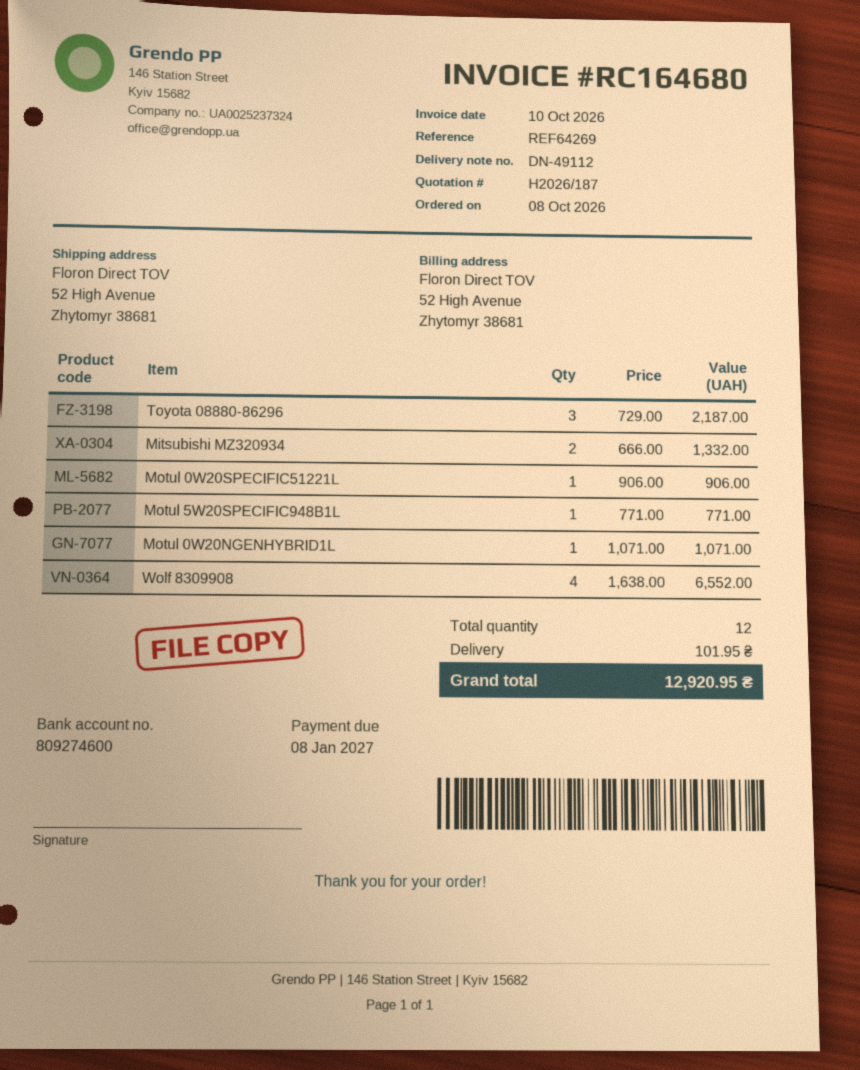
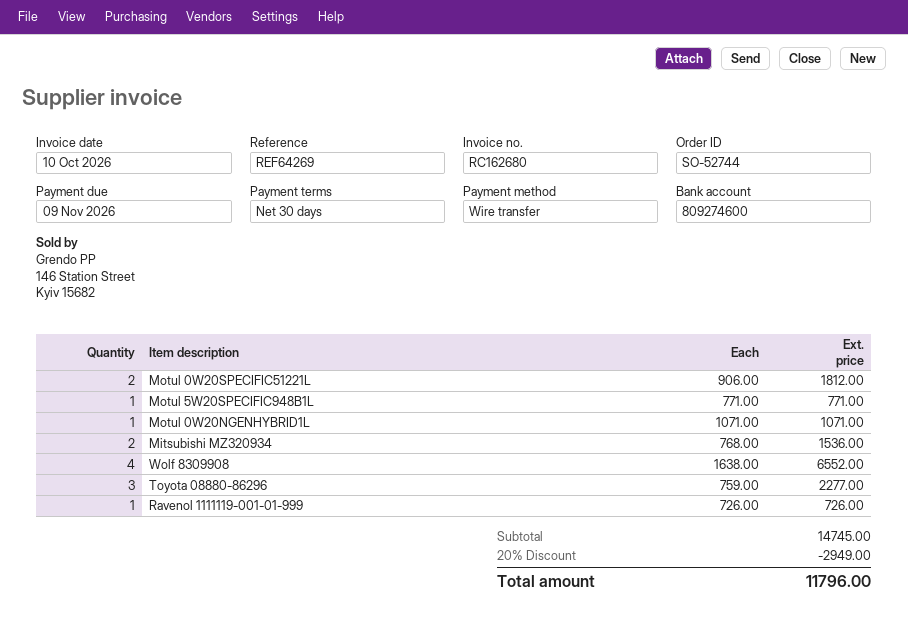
invoice number: RC164680 -> RC162680
due date: 2027-01-08 -> 2026-11-09
Toyota 08880-86296: 3 x 729.00 = 2187.00 -> 3 x 759.00 = 2277.00
Mitsubishi MZ320934: 2 x 666.00 = 1332.00 -> 2 x 768.00 = 1536.00
Motul 0W20SPECIFIC51221L: 1 x 906.00 = 906.00 -> 2 x 906.00 = 1812.00
Ravenol 1111119-001-01-999: none -> 1 x 726.00 = 726.00
discount: none -> 20% = 2949.00
shipping: 101.95 -> none
total: 12920.95 -> 11796.00

